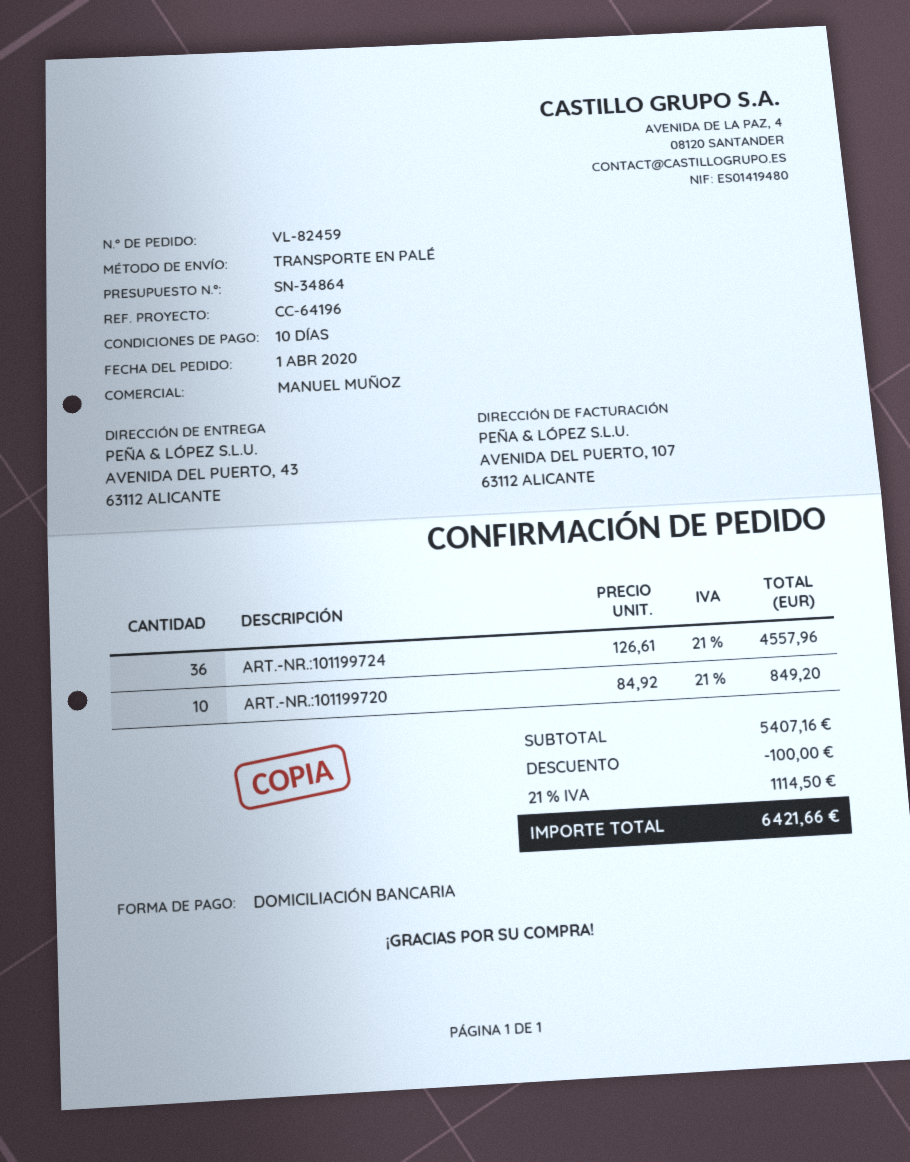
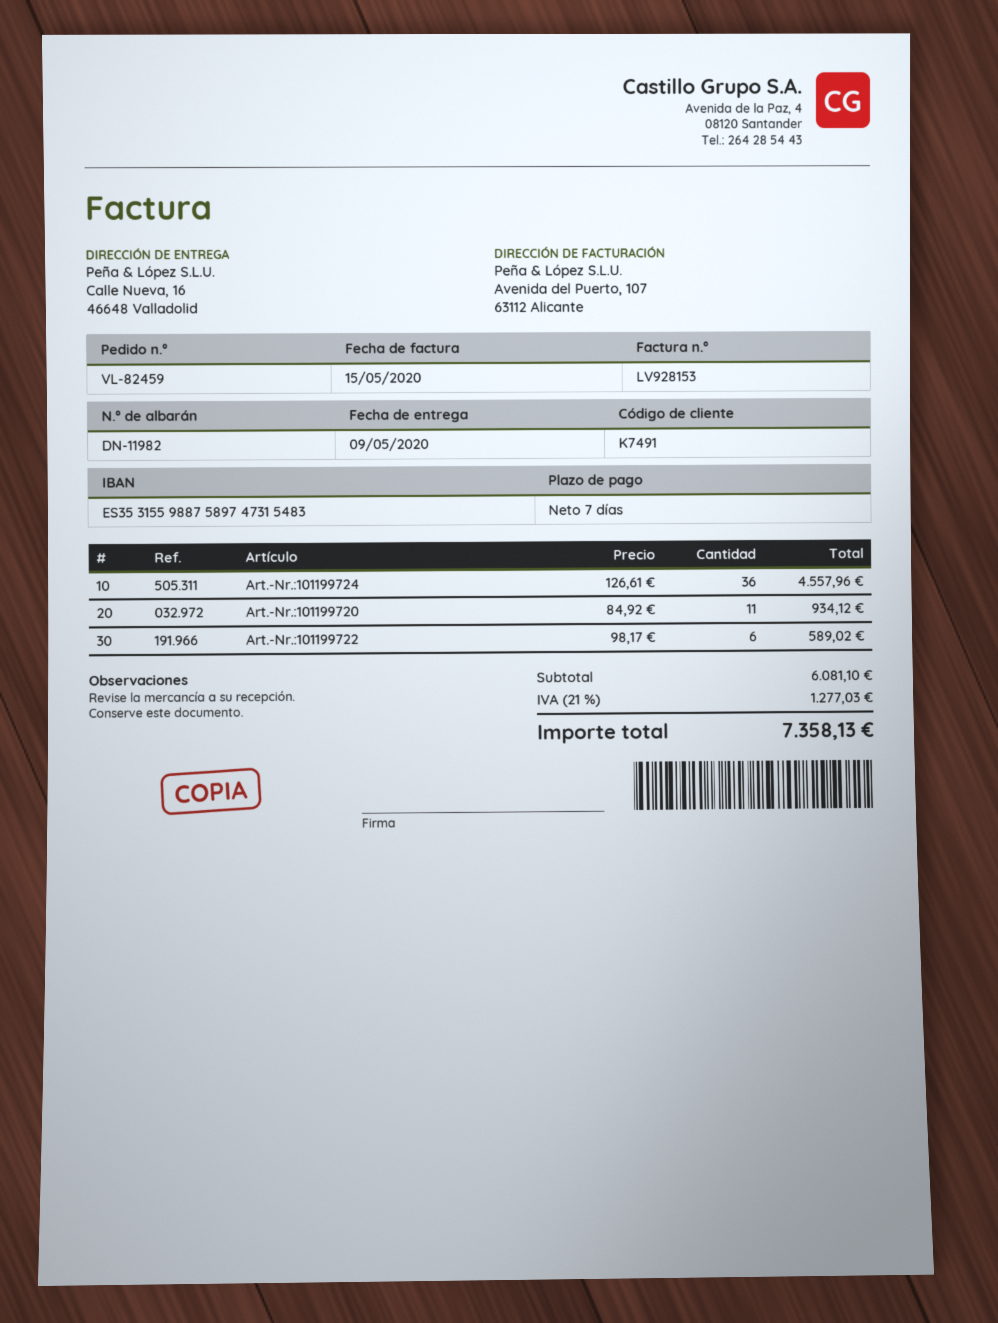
payment terms: 10 days -> 7 days
ship to: AVENIDA DEL PUERTO, 43, 63112 ALICANTE -> Calle Nueva, 16, 46648 Valladolid
ART.-NR.:101199720: 10 x 84.92 = 849.20 -> 11 x 84.92 = 934.12
Art.-Nr.:101199722: none -> 6 x 98.17 = 589.02
subtotal: 5407.16 -> 6081.10
discount: 100.00 -> none
tax: 21% = 1114.50 -> 21% = 1277.03
total: 6421.66 -> 7358.13

